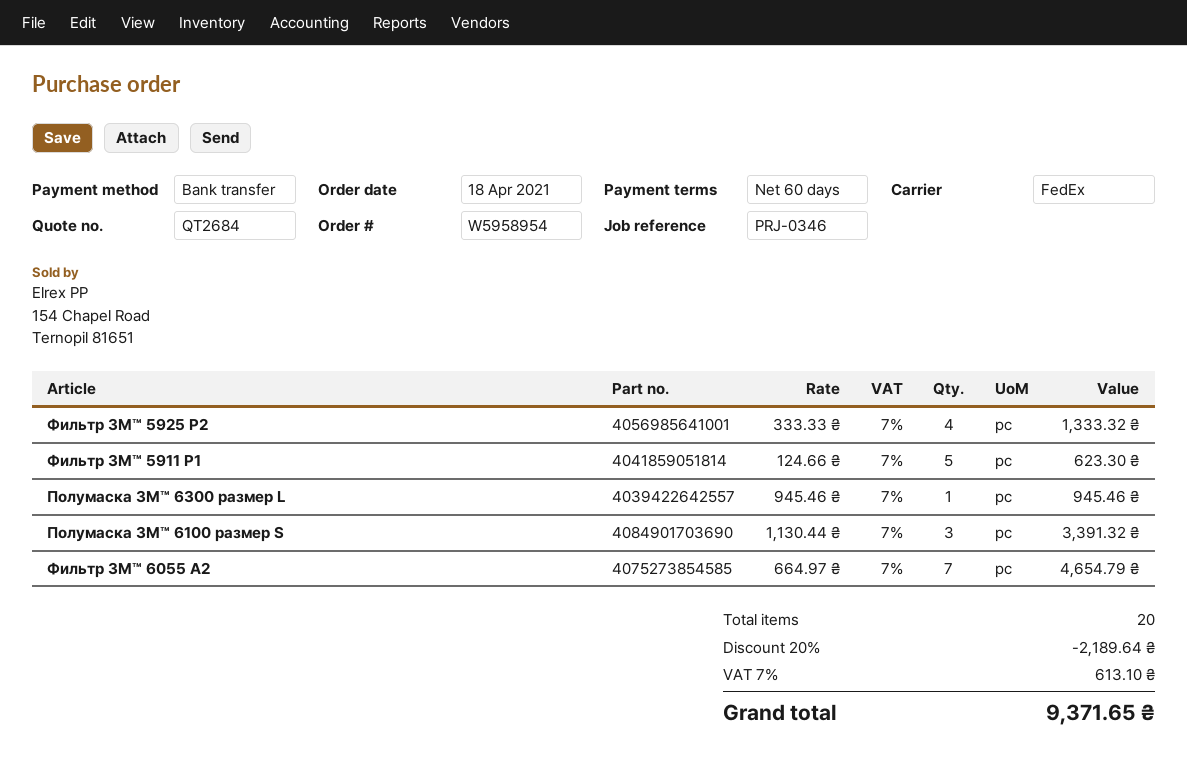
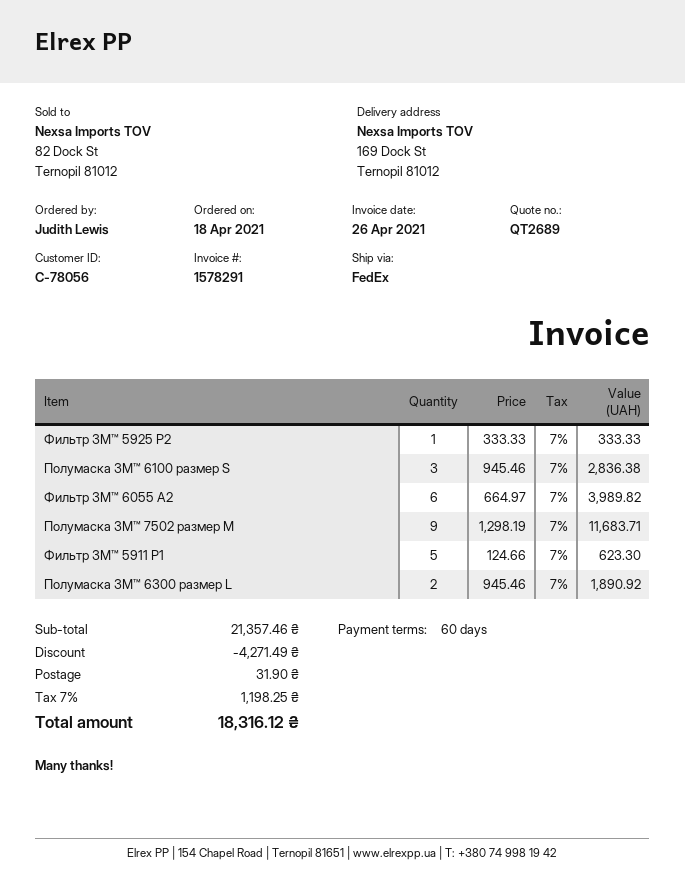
quote number: QT2684 -> QT2689
Фильтр 3М™ 5925 P2: 4 x 333.33 = 1333.32 -> 1 x 333.33 = 333.33
Полумаска 3М™ 6300 размер L: 1 x 945.46 = 945.46 -> 2 x 945.46 = 1890.92
Полумаска 3М™ 6100 размер S: 3 x 1130.44 = 3391.32 -> 3 x 945.46 = 2836.38
Фильтр 3М™ 6055 A2: 7 x 664.97 = 4654.79 -> 6 x 664.97 = 3989.82
Полумаска 3М™ 7502 размер М: none -> 9 x 1298.19 = 11683.71
discount: 2189.64 -> 4271.49
shipping: none -> 31.90
tax: 7% = 613.10 -> 7% = 1198.25
total: 9371.65 -> 18316.12

